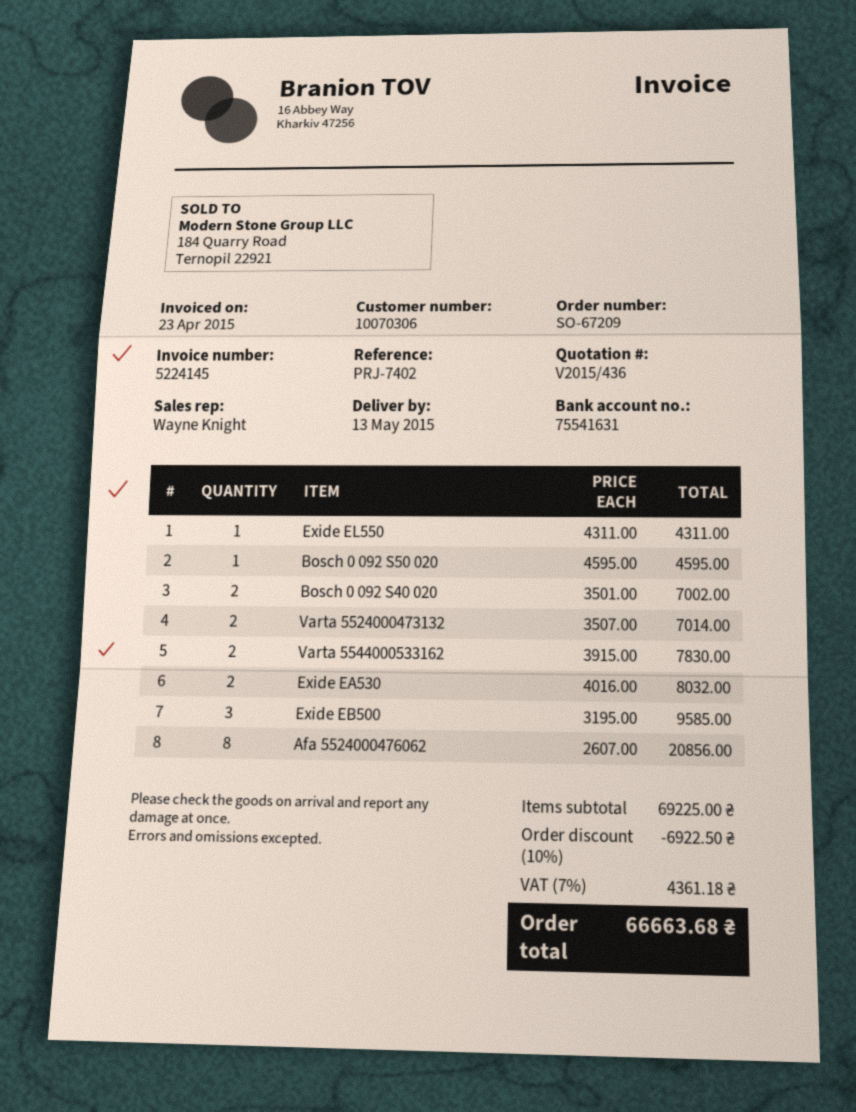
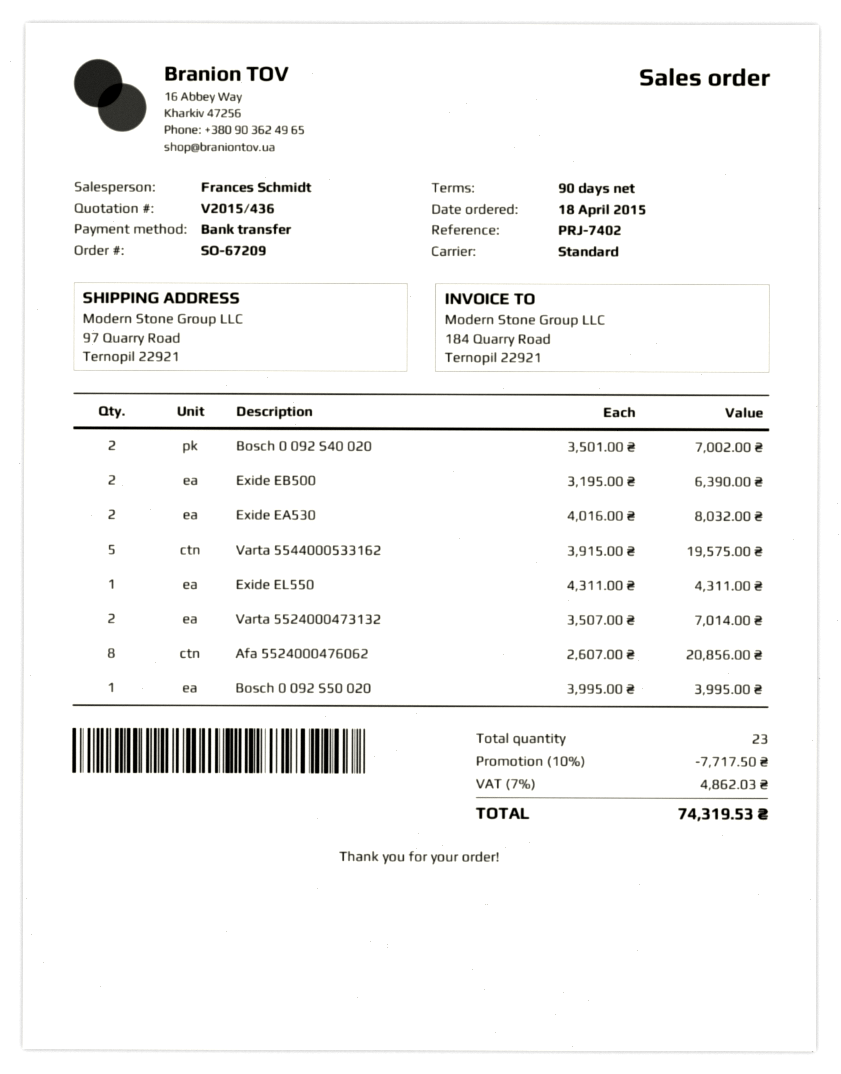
sales rep: Wayne Knight -> Frances Schmidt
Bosch 0 092 S50 020: 1 x 4595.00 = 4595.00 -> 1 x 3995.00 = 3995.00
Varta 5544000533162: 2 x 3915.00 = 7830.00 -> 5 x 3915.00 = 19575.00
Exide EB500: 3 x 3195.00 = 9585.00 -> 2 x 3195.00 = 6390.00
discount: 10% = 6922.50 -> 10% = 7717.50
tax: 7% = 4361.18 -> 7% = 4862.03
total: 66663.68 -> 74319.53

